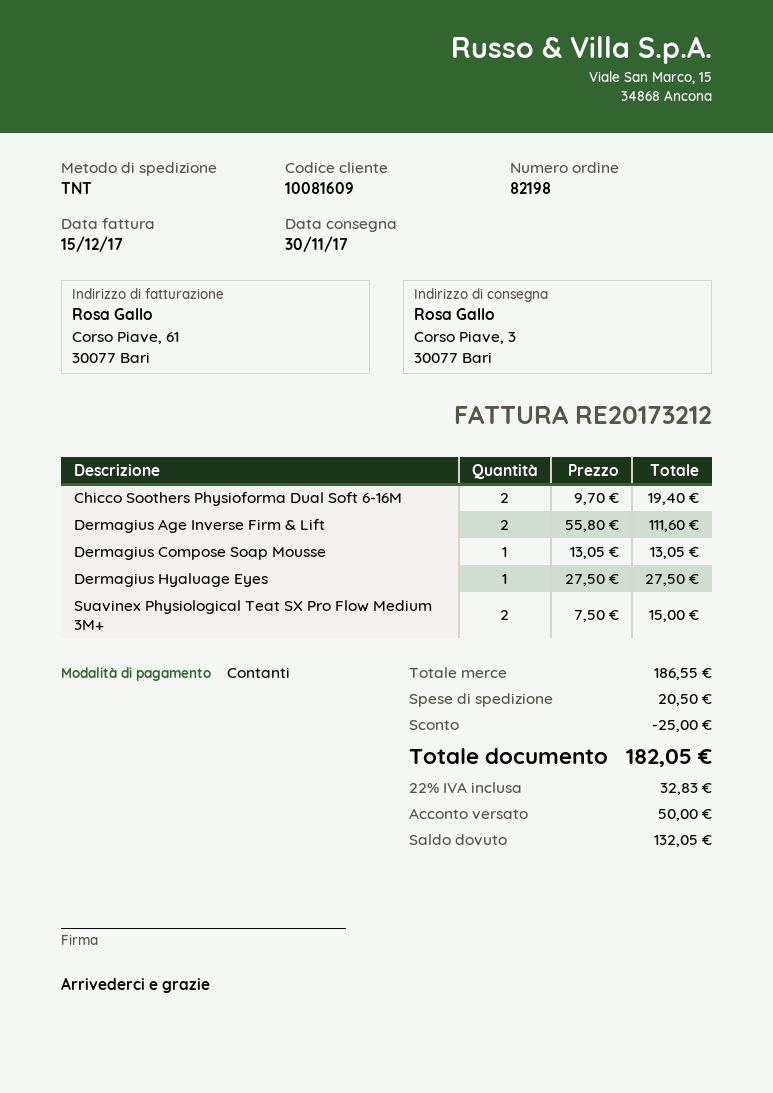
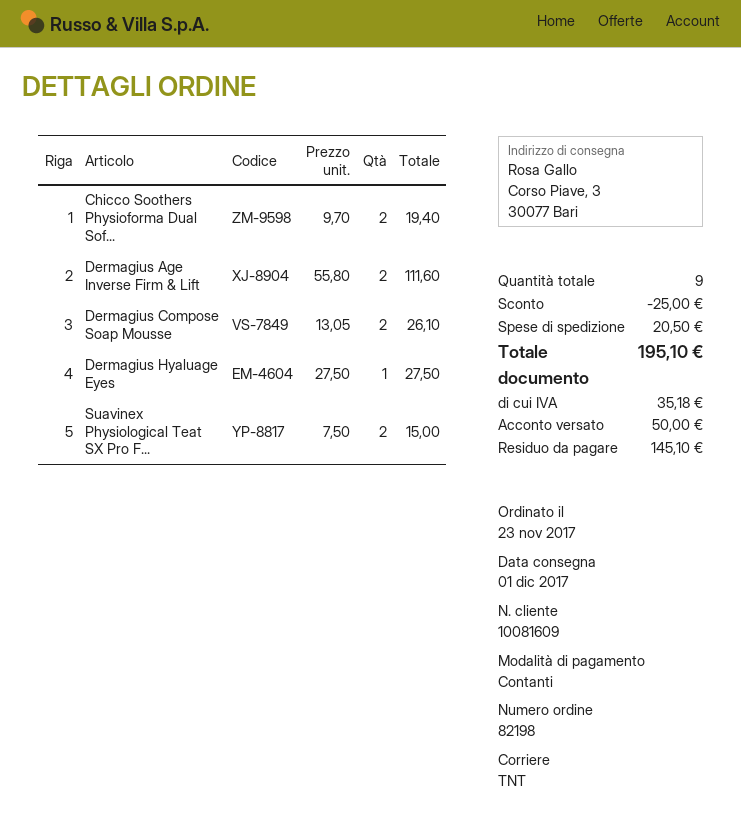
delivery date: 2017-11-30 -> 2017-12-01
Dermagius Compose Soap Mousse: 1 x 13.05 = 13.05 -> 2 x 13.05 = 26.10
tax: 32.83 -> 35.18
total: 182.05 -> 195.10
balance: 132.05 -> 145.10

